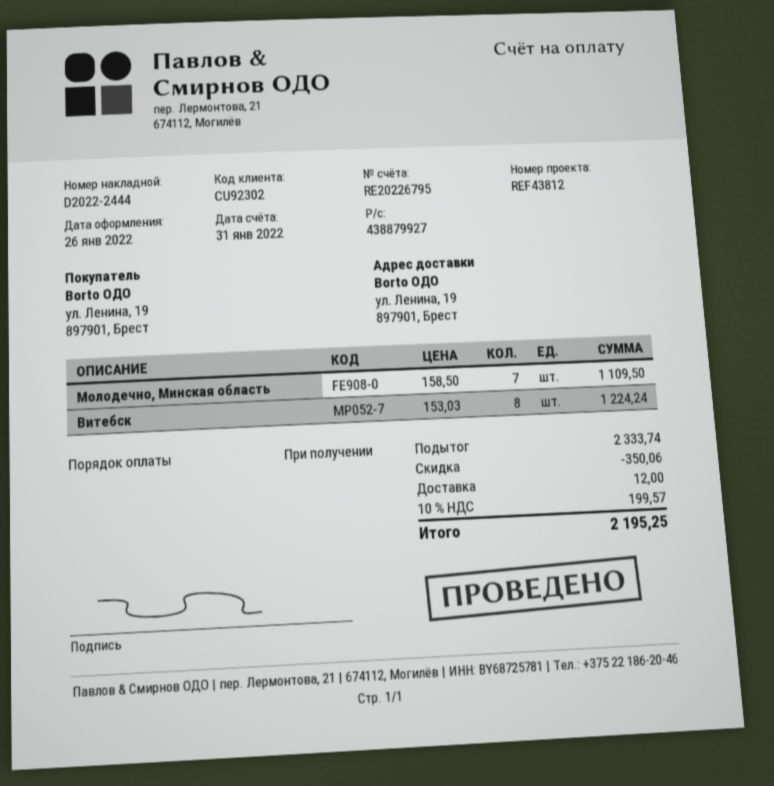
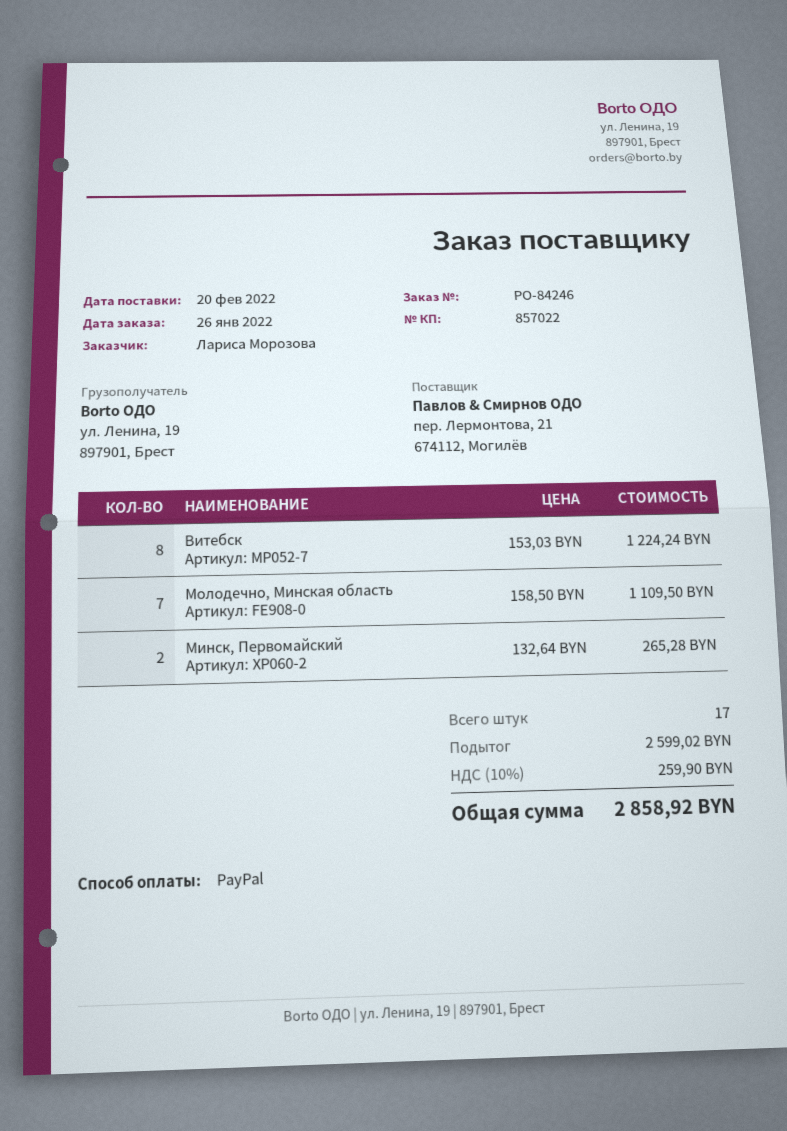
Минск, Первомайский: none -> 2 x 132.64 = 265.28
subtotal: 2333.74 -> 2599.02
discount: 350.06 -> none
shipping: 12.00 -> none
tax: 10% = 199.57 -> 10% = 259.90
total: 2195.25 -> 2858.92

